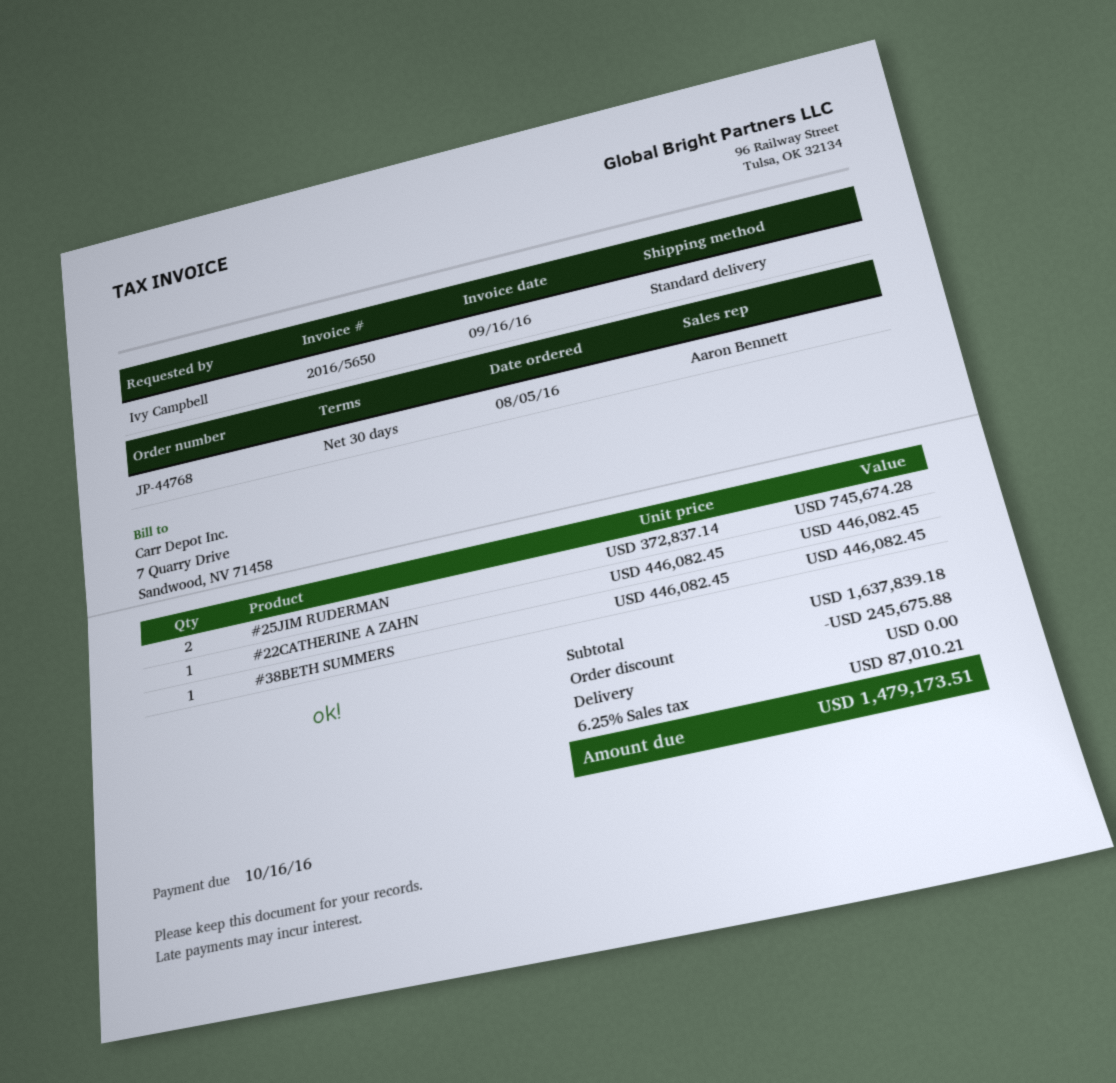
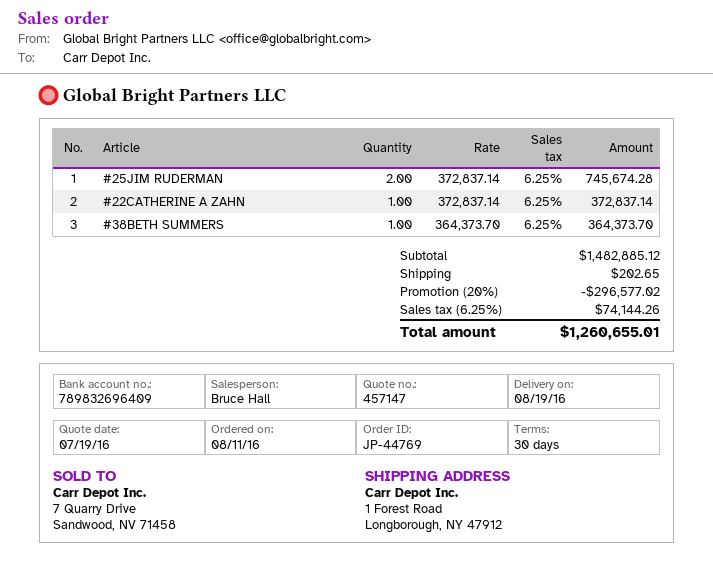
order number: JP-44768 -> JP-44769
order date: 2016-08-05 -> 2016-08-11
sales rep: Aaron Bennett -> Bruce Hall
#22CATHERINE A ZAHN: 1 x 446082.45 = 446082.45 -> 1 x 372837.14 = 372837.14
#38BETH SUMMERS: 1 x 446082.45 = 446082.45 -> 1 x 364373.70 = 364373.70
subtotal: 1637839.18 -> 1482885.12
discount: 245675.88 -> 296577.02
shipping: 0.00 -> 202.65
tax: 6.25% = 87010.21 -> 6.25% = 74144.26
total: 1479173.51 -> 1260655.01

